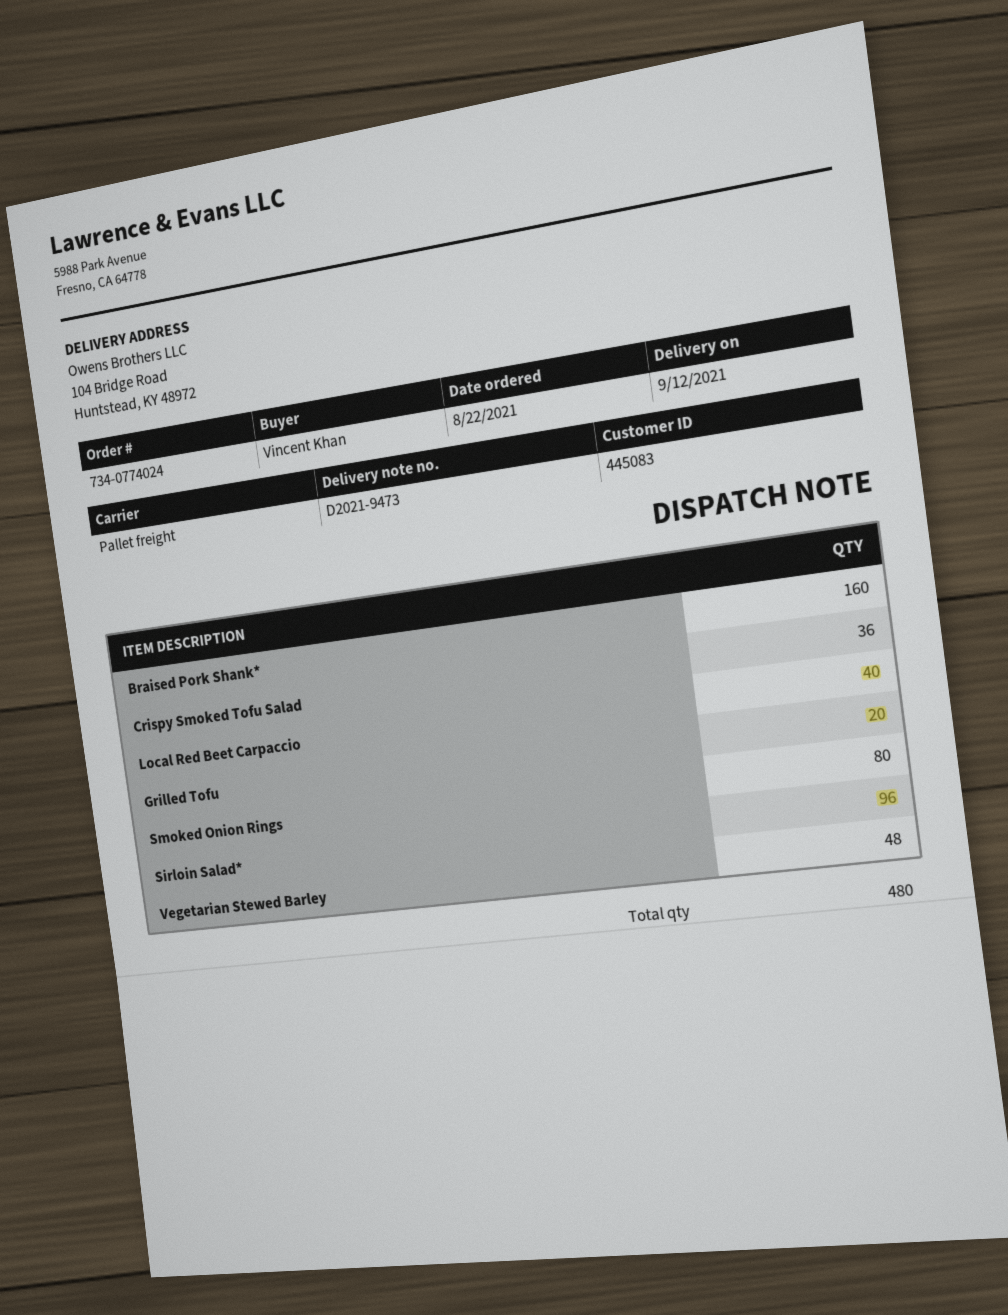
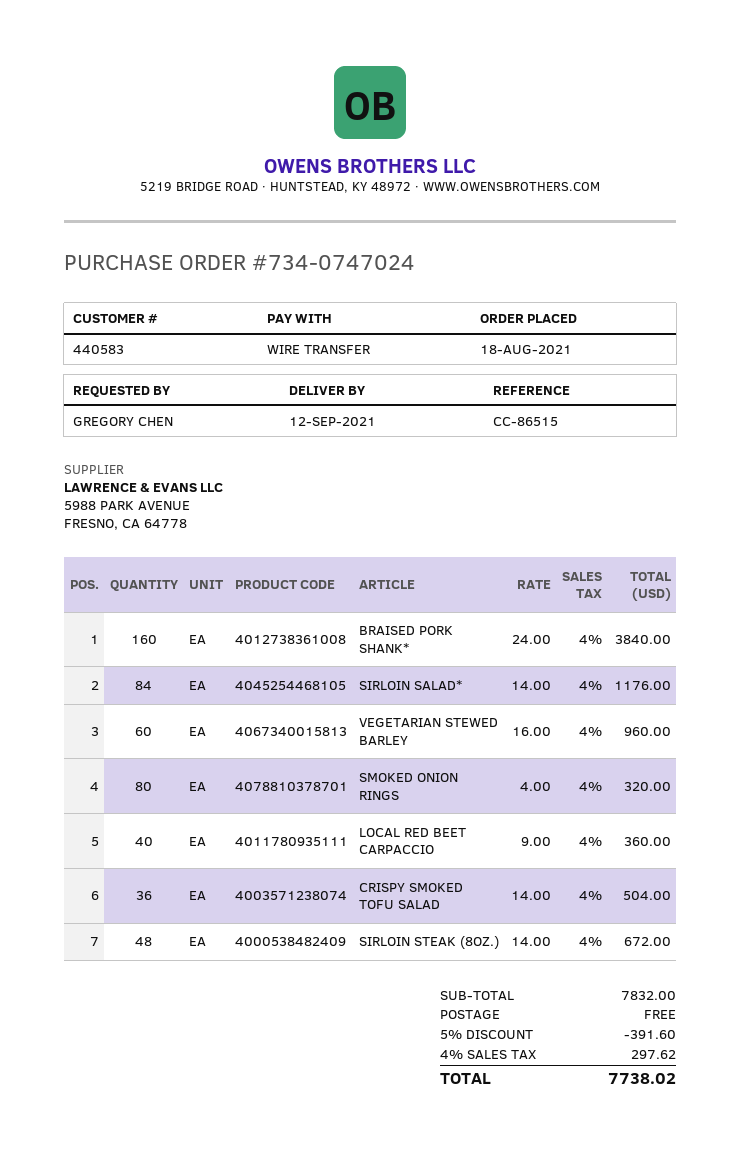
order number: 734-0774024 -> 734-0747024
order date: 2021-08-22 -> 2021-08-18
customer number: 445083 -> 440583
ordered by: Vincent Khan -> GREGORY CHEN
Grilled Tofu: 20 -> none
Sirloin Salad*: 96 -> 84
Vegetarian Stewed Barley: 48 -> 60
SIRLOIN STEAK (8OZ.): none -> 48

